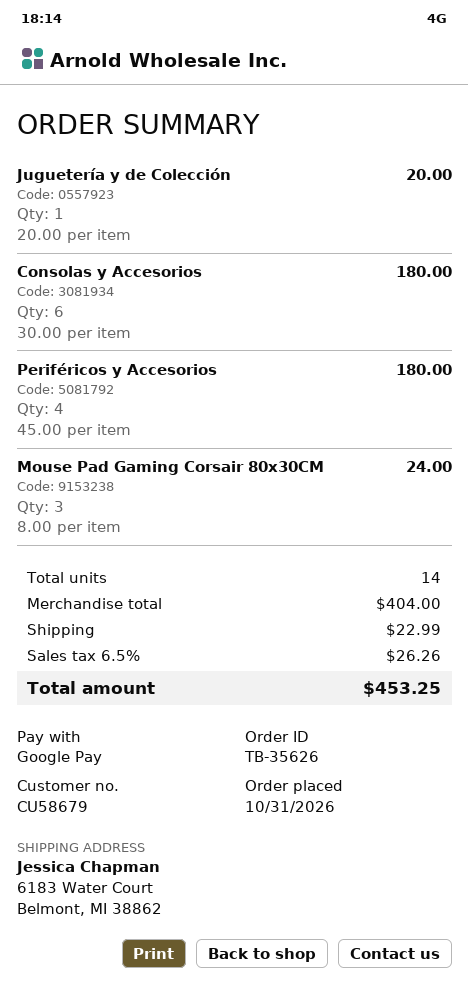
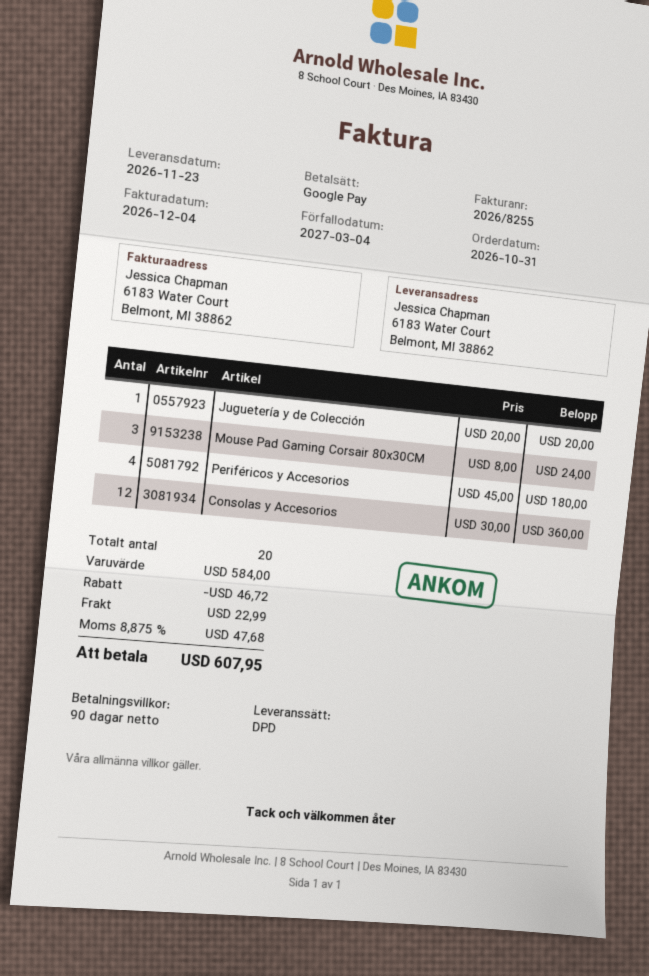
Consolas y Accesorios: 6 x 30.00 = 180.00 -> 12 x 30.00 = 360.00
total quantity: 14 -> 20
subtotal: 404.00 -> 584.00
discount: none -> 46.72
tax: 6.5% = 26.26 -> 8.875% = 47.68
total: 453.25 -> 607.95

